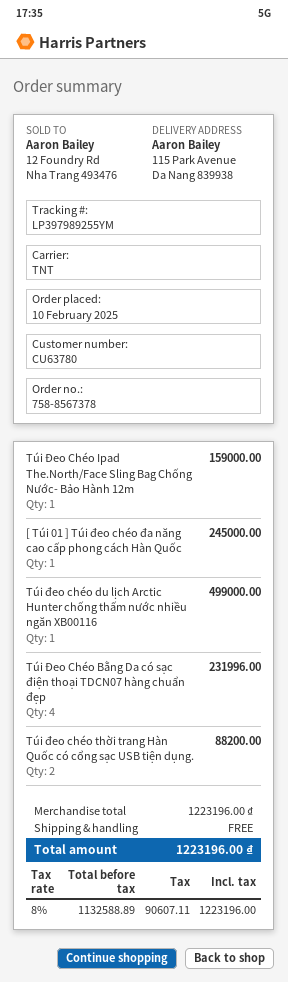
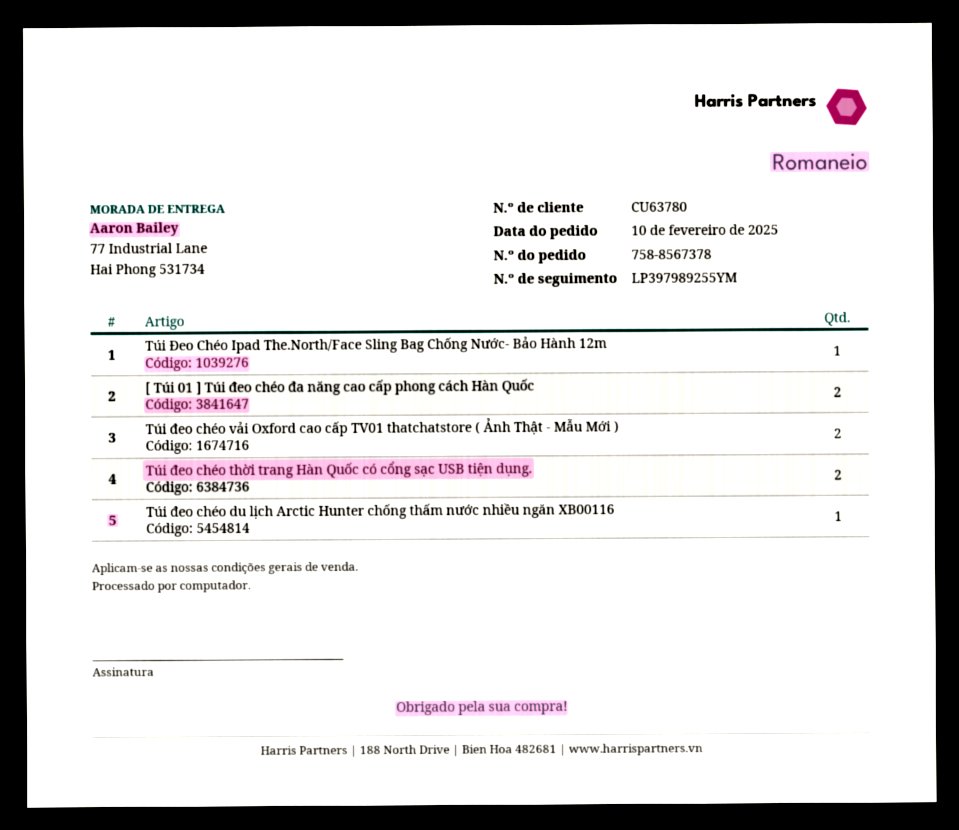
ship to: 115 Park Avenue, Da Nang 839938 -> 77 Industrial Lane, Hai Phong 531734
[ Túi 01 ] Túi đeo chéo đa năng cao cấp phong cách Hàn Quốc: 1 -> 2
Túi Đeo Chéo Bằng Da có sạc điện thoại TDCN07 hàng chuẩn đẹp: 4 -> none
Túi đeo chéo vải Oxford cao cấp TV01 thatchatstore ( Ảnh Thật - Mẫu Mới ): none -> 2

